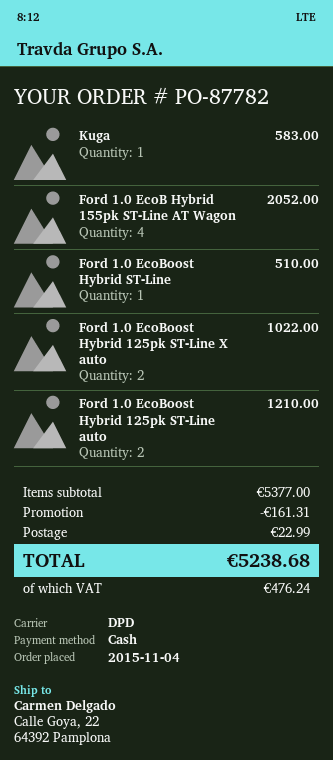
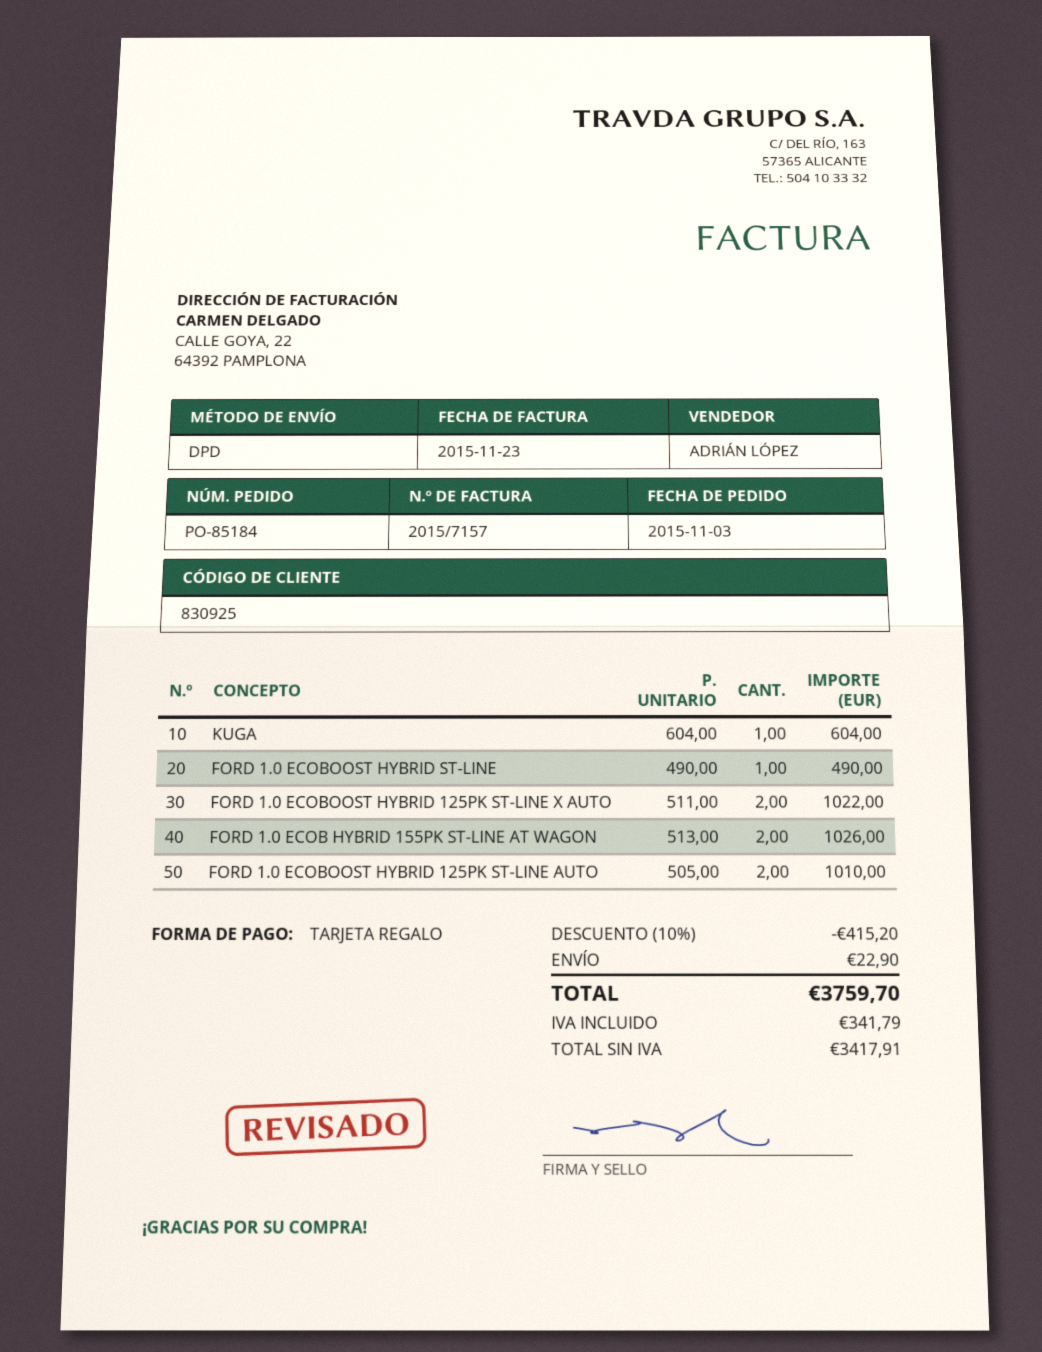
order number: PO-87782 -> PO-85184
order date: 2015-11-04 -> 2015-11-03
payment method: cash -> gift card
Kuga: 1 for 583.00 -> 1 for 604.00
Ford 1.0 EcoB Hybrid 155pk ST-Line AT Wagon: 4 for 2052.00 -> 2 for 1026.00
Ford 1.0 EcoBoost Hybrid ST-Line: 1 for 510.00 -> 1 for 490.00
Ford 1.0 EcoBoost Hybrid 125pk ST-Line auto: 2 for 1210.00 -> 2 for 1010.00
discount: 161.31 -> 415.20
shipping: 22.99 -> 22.90
tax: 476.24 -> 341.79
total: 5238.68 -> 3759.70

